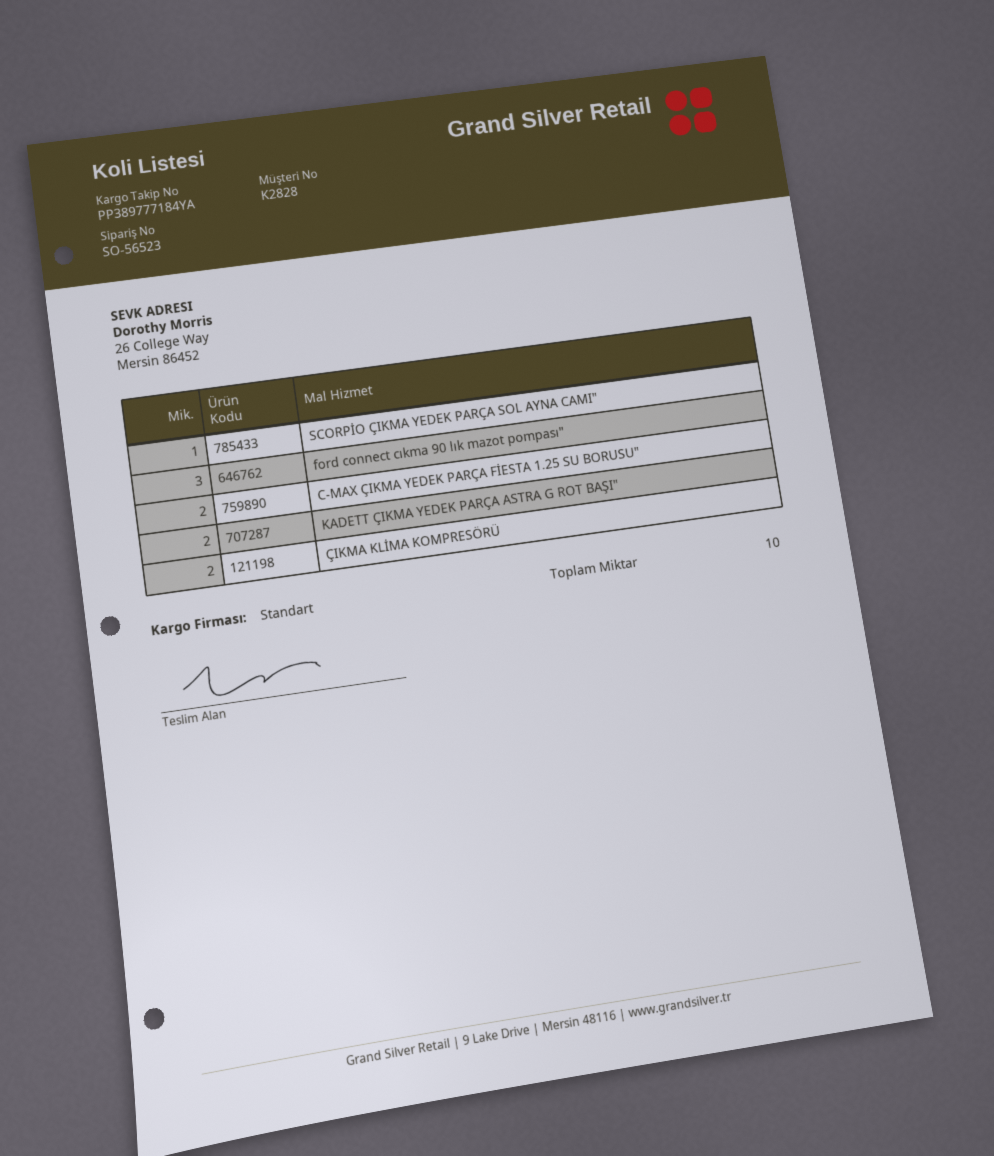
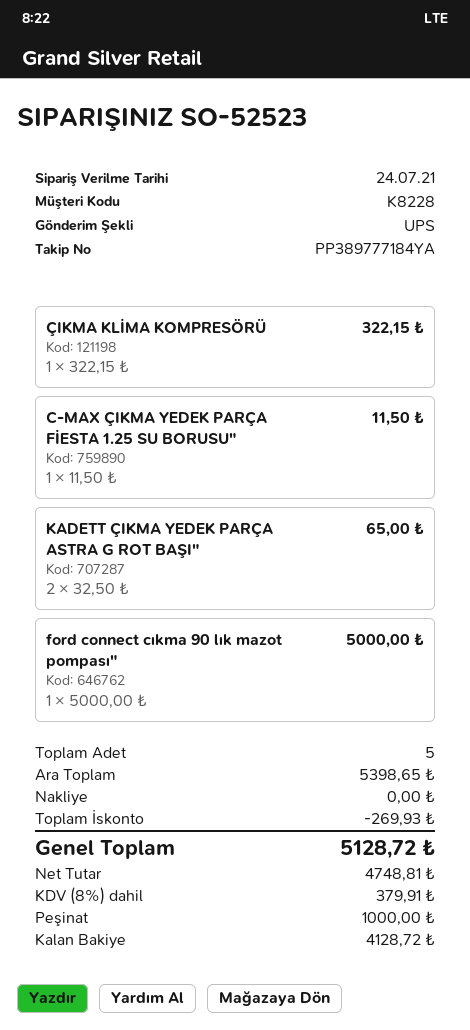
order number: SO-56523 -> SO-52523
customer number: K2828 -> K8228
shipping method: standard -> UPS
SCORPİO ÇIKMA YEDEK PARÇA SOL AYNA CAMI": 1 -> none
ford connect cıkma 90 lık mazot pompası": 3 -> 1
C-MAX ÇIKMA YEDEK PARÇA FİESTA 1.25 SU BORUSU": 2 -> 1
ÇIKMA KLİMA KOMPRESÖRÜ: 2 -> 1
total quantity: 10 -> 5

